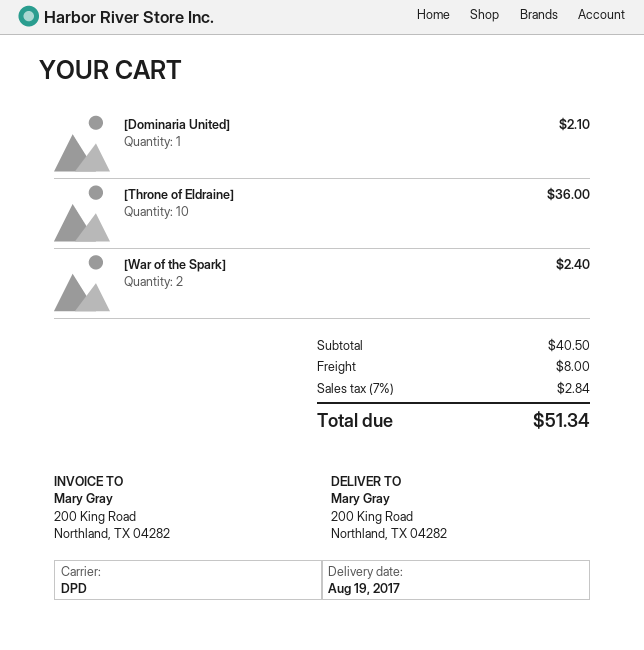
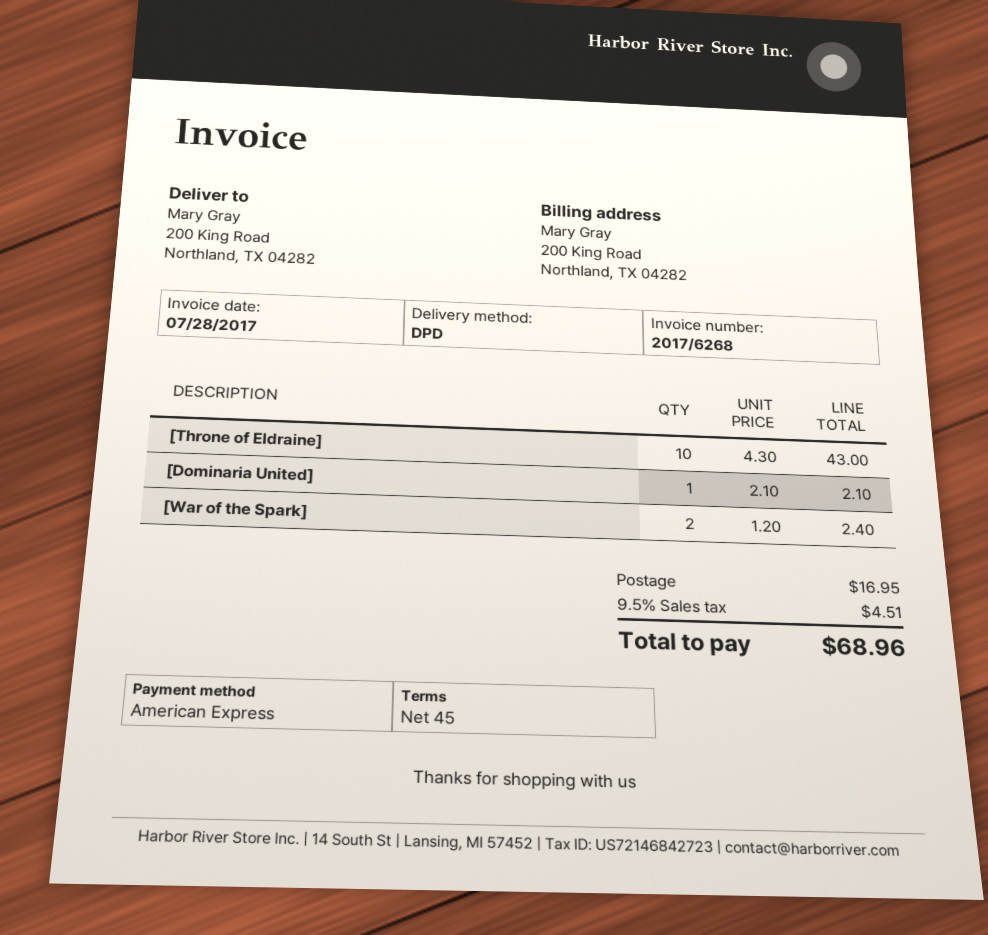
[Throne of Eldraine]: 10 for 36.00 -> 10 for 43.00
shipping: 8.00 -> 16.95
tax: 7% = 2.84 -> 9.5% = 4.51
total: 51.34 -> 68.96

